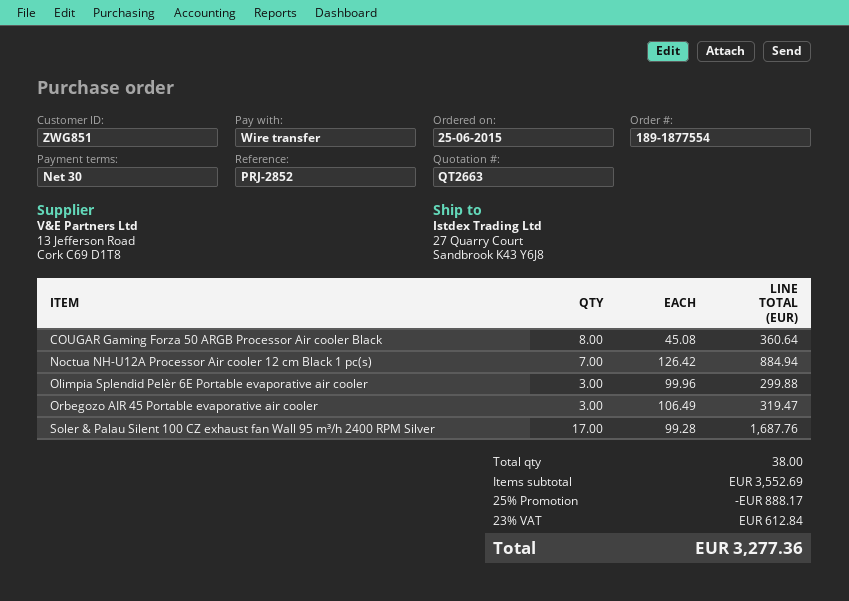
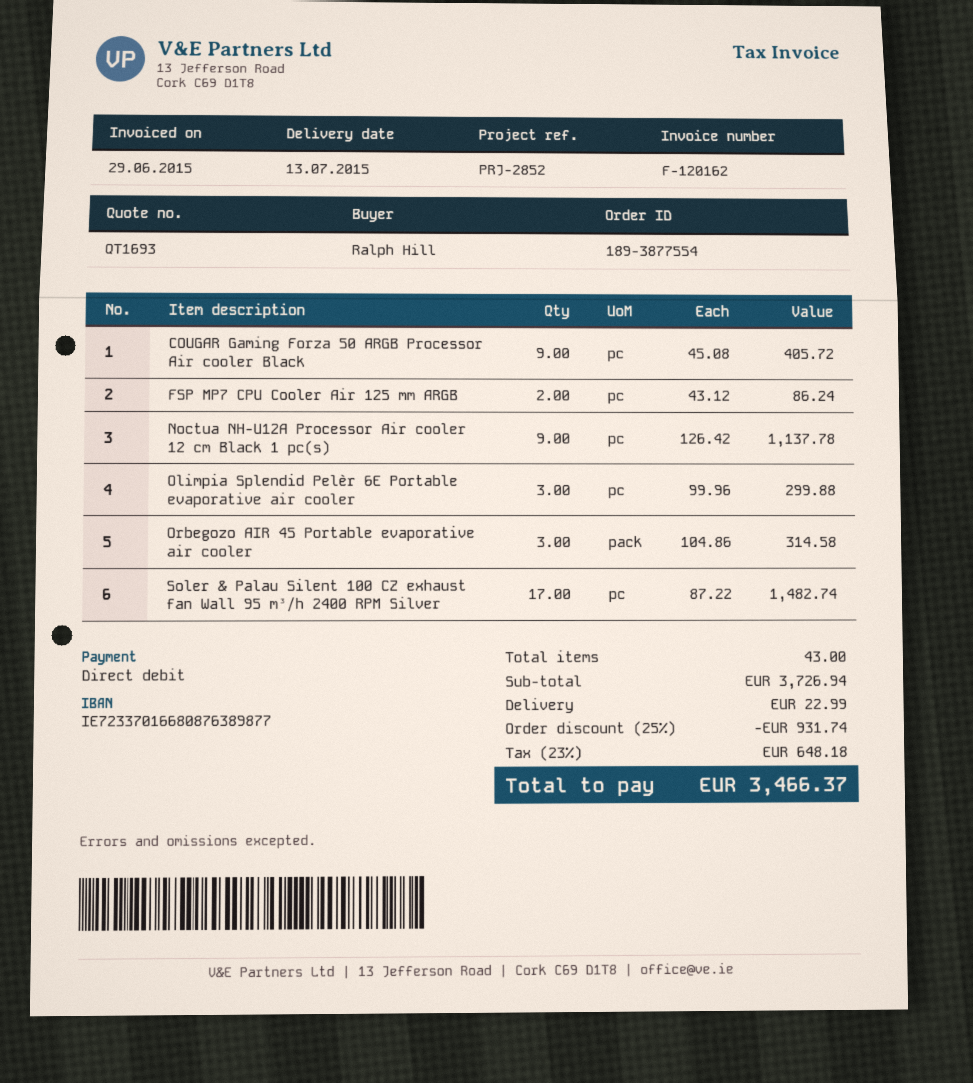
quote number: QT2663 -> QT1693
order number: 189-1877554 -> 189-3877554
payment method: bank transfer -> direct debit
COUGAR Gaming Forza 50 ARGB Processor Air cooler Black: 8 x 45.08 = 360.64 -> 9 x 45.08 = 405.72
Noctua NH-U12A Processor Air cooler 12 cm Black 1 pc(s): 7 x 126.42 = 884.94 -> 9 x 126.42 = 1137.78
Orbegozo AIR 45 Portable evaporative air cooler: 3 x 106.49 = 319.47 -> 3 x 104.86 = 314.58
Soler & Palau Silent 100 CZ exhaust fan Wall 95 m³/h 2400 RPM Silver: 17 x 99.28 = 1687.76 -> 17 x 87.22 = 1482.74
FSP MP7 CPU Cooler Air 125 mm ARGB: none -> 2 x 43.12 = 86.24
total quantity: 38 -> 43
subtotal: 3552.69 -> 3726.94
discount: 25% = 888.17 -> 25% = 931.74
shipping: none -> 22.99
tax: 23% = 612.84 -> 23% = 648.18
total: 3277.36 -> 3466.37

